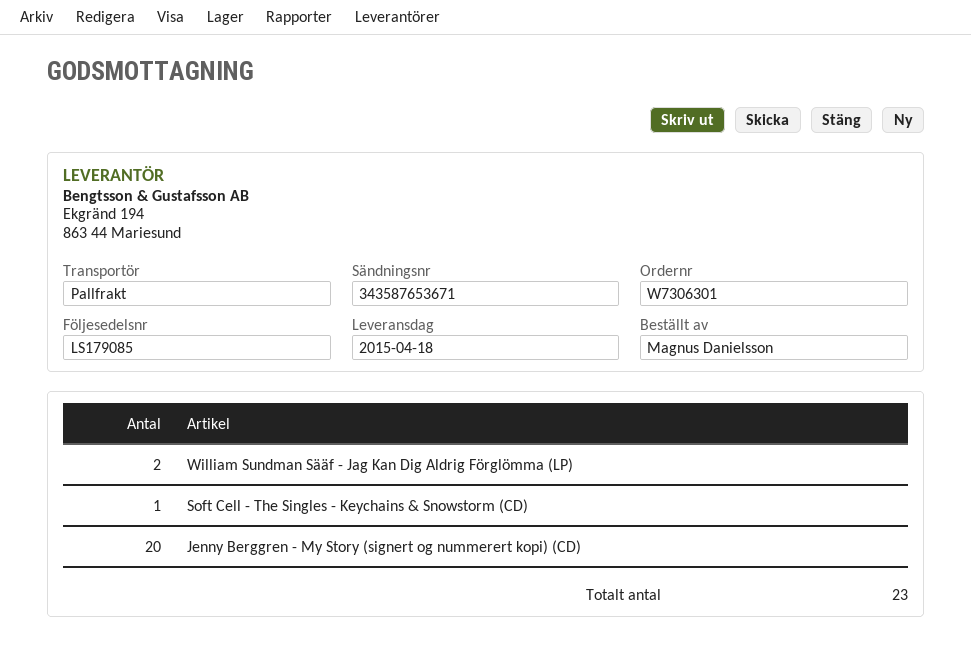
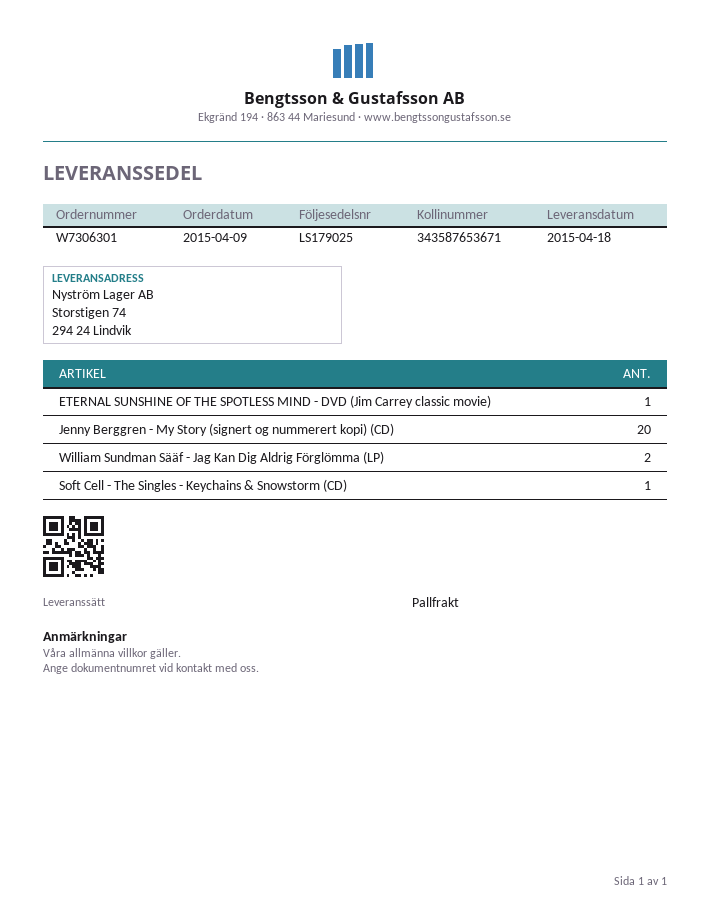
delivery note number: LS179085 -> LS179025
ETERNAL SUNSHINE OF THE SPOTLESS MIND - DVD (Jim Carrey classic movie): none -> 1

